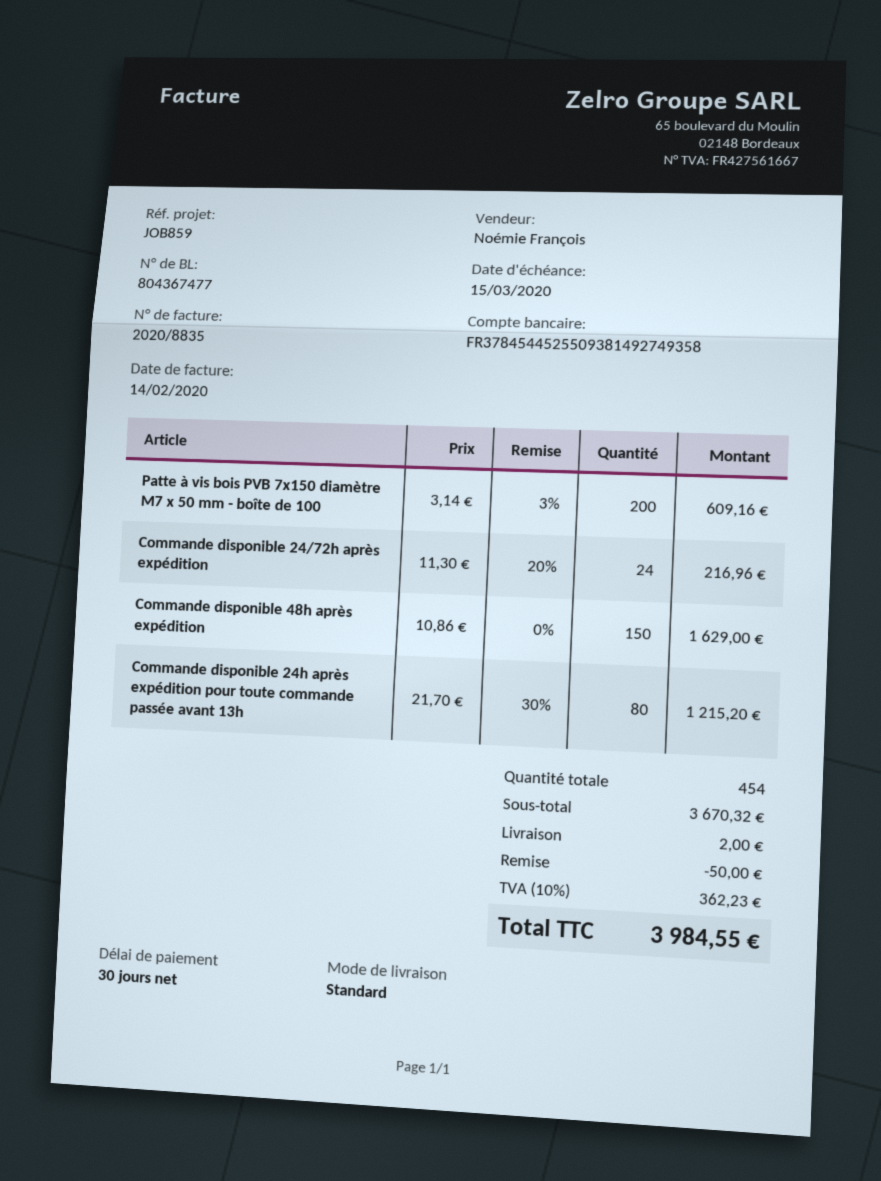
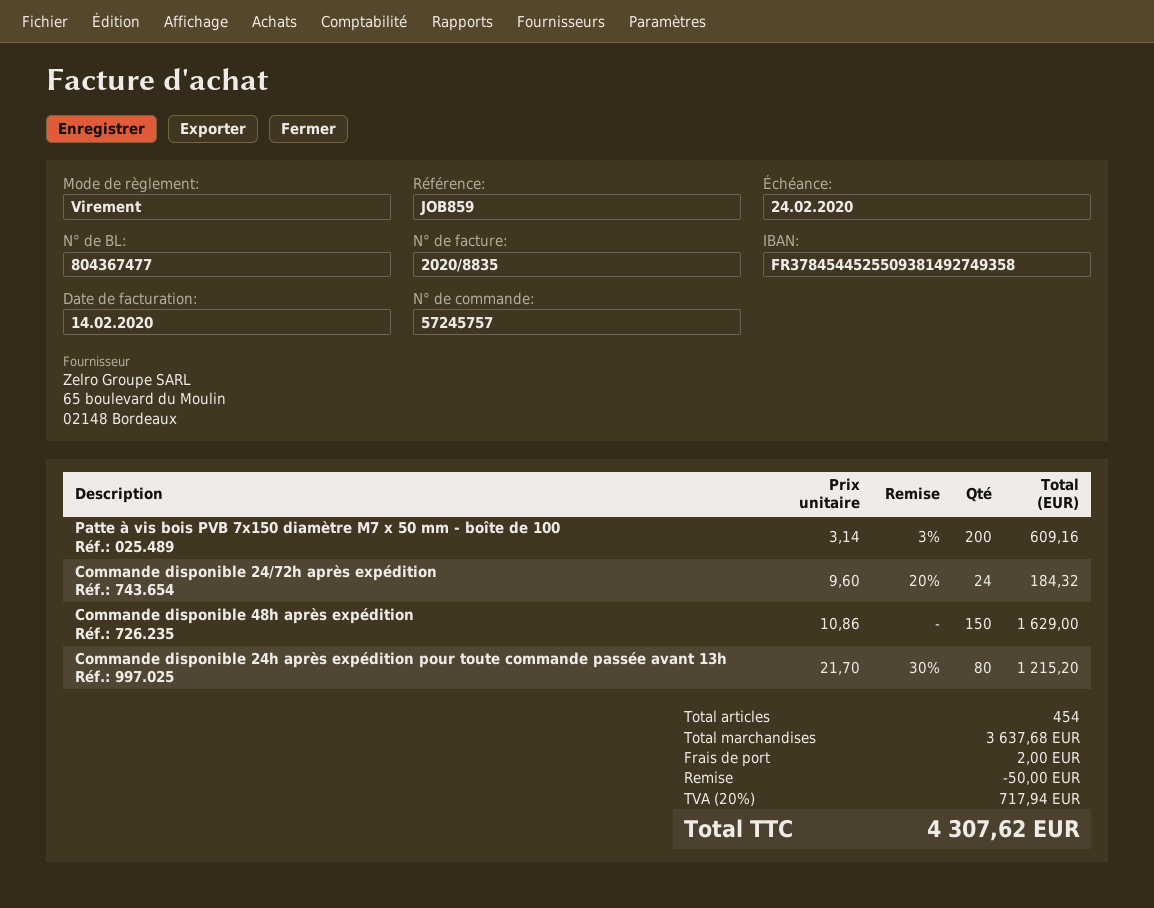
due date: 2020-03-15 -> 2020-02-24
Commande disponible 24/72h après expédition: 24 x 11.30 - 20% = 216.96 -> 24 x 9.60 - 20% = 184.32
subtotal: 3670.32 -> 3637.68
tax: 10% = 362.23 -> 20% = 717.94
total: 3984.55 -> 4307.62

